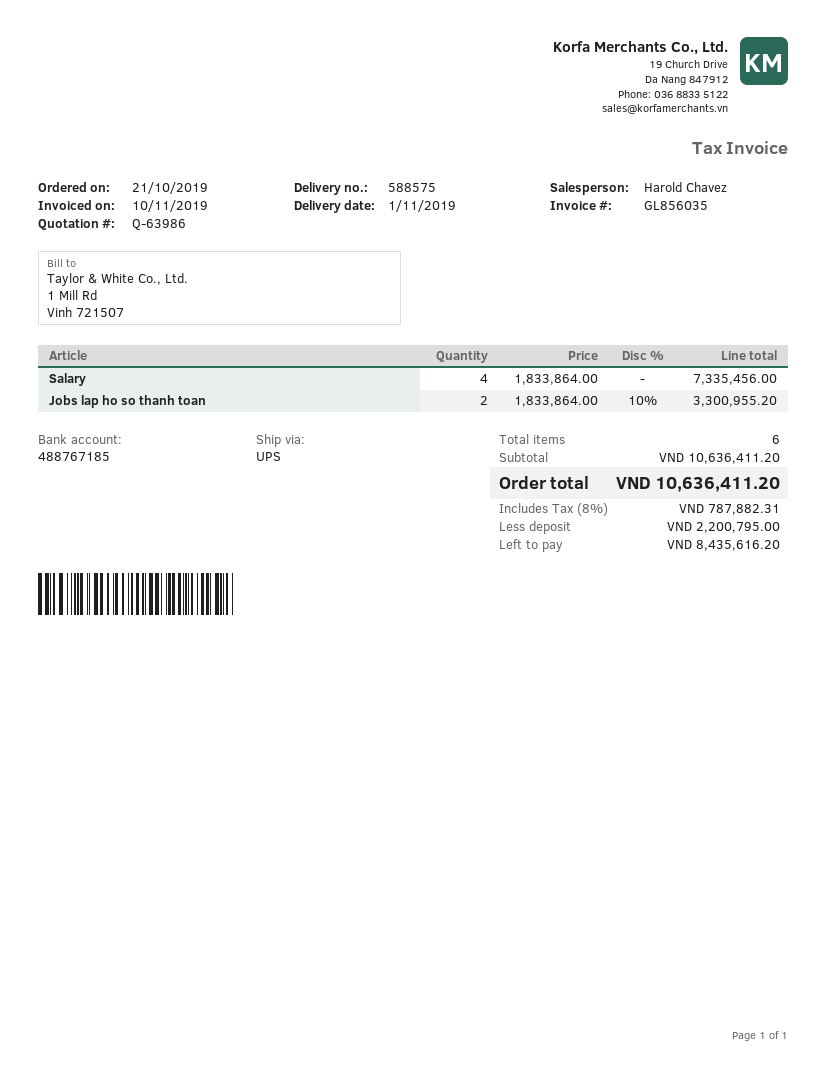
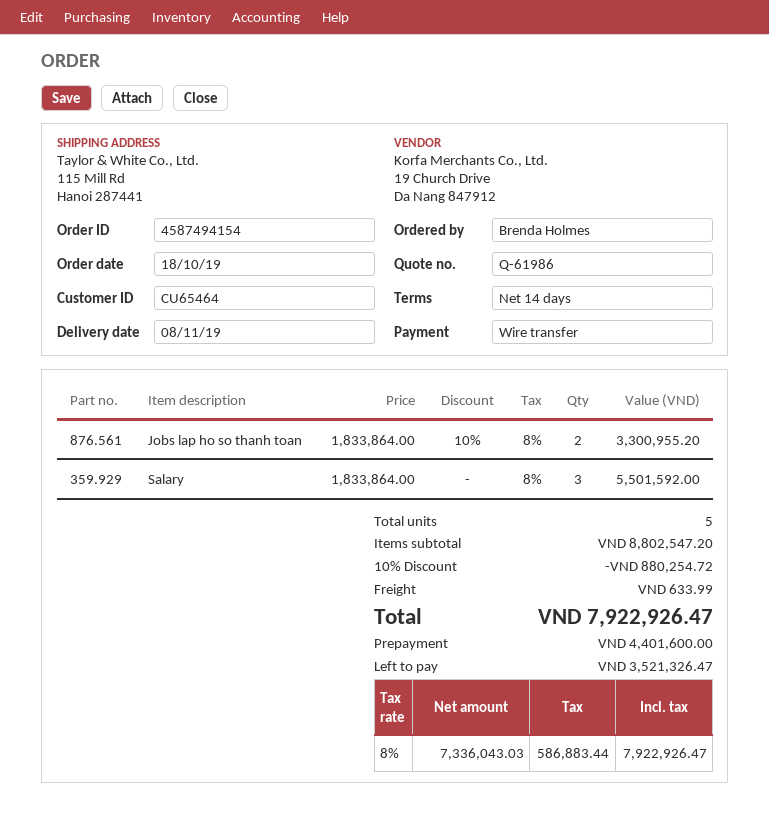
quote number: Q-63986 -> Q-61986
order date: 2019-10-21 -> 2019-10-18
delivery date: 2019-11-01 -> 2019-11-08
Salary: 4 x 1833864.00 = 7335456.00 -> 3 x 1833864.00 = 5501592.00
total quantity: 6 -> 5
subtotal: 10636411.20 -> 8802547.20
discount: none -> 10% = 880254.72
shipping: none -> 633.99
tax: 8% = 787882.31 -> 8% = 586883.44
total: 10636411.20 -> 7922926.47
deposit: 2200795.00 -> 4401600.00
balance: 8435616.20 -> 3521326.47

